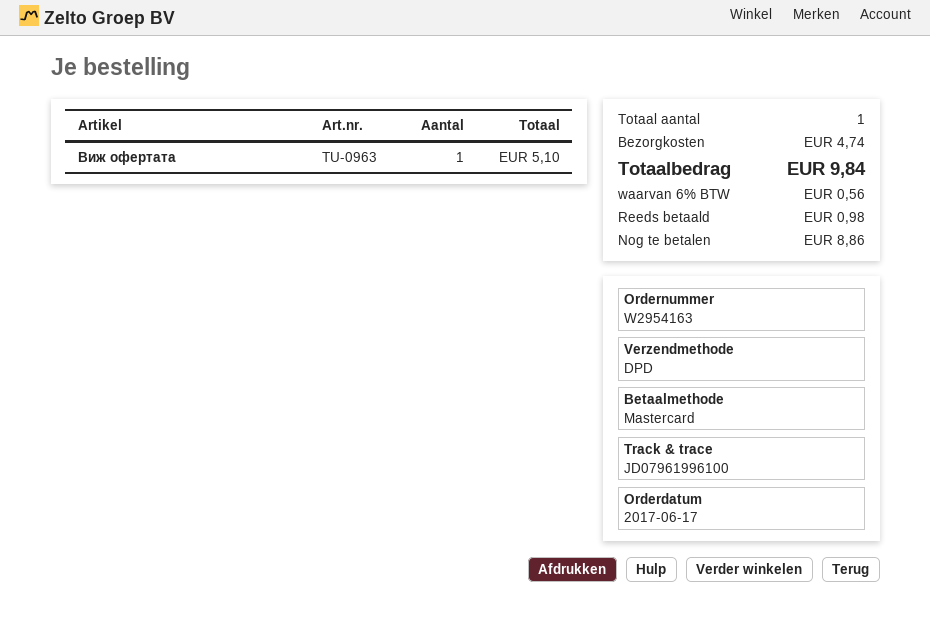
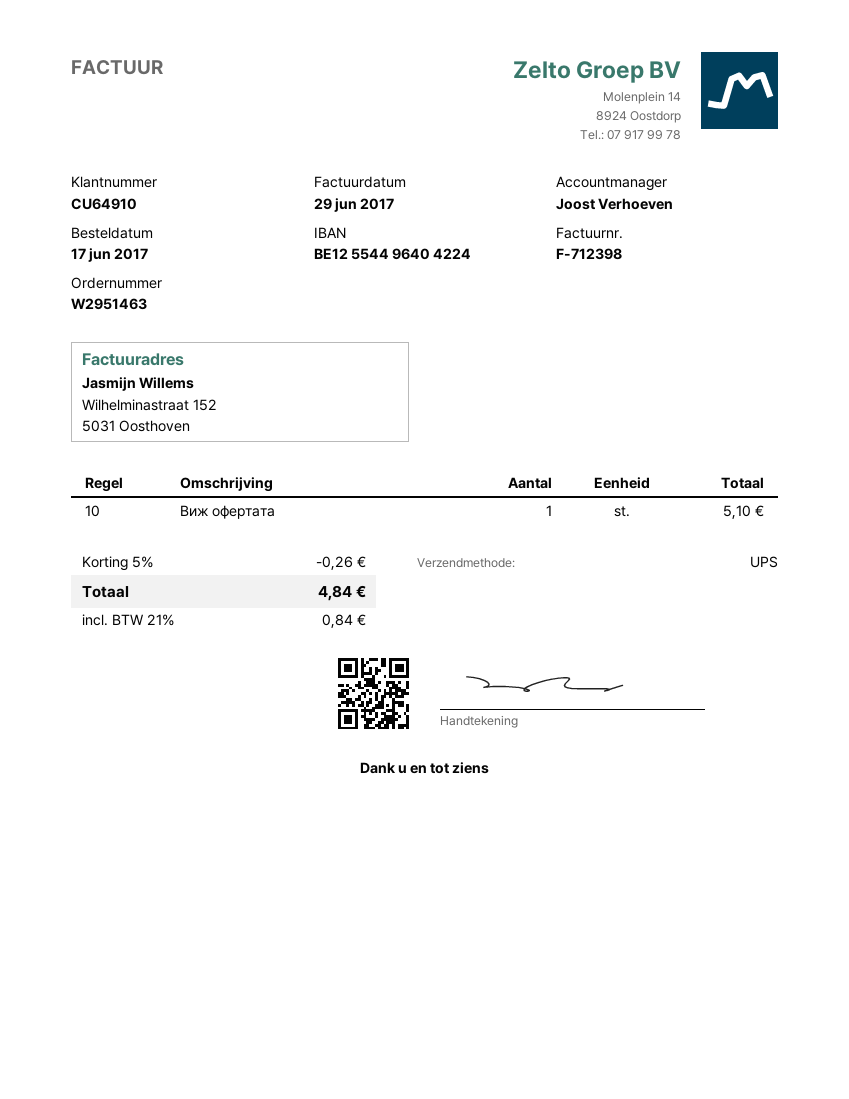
order number: W2954163 -> W2951463
shipping method: DPD -> UPS
discount: none -> 5% = 0.26
shipping: 4.74 -> none
tax: 6% = 0.56 -> 21% = 0.84
total: 9.84 -> 4.84

